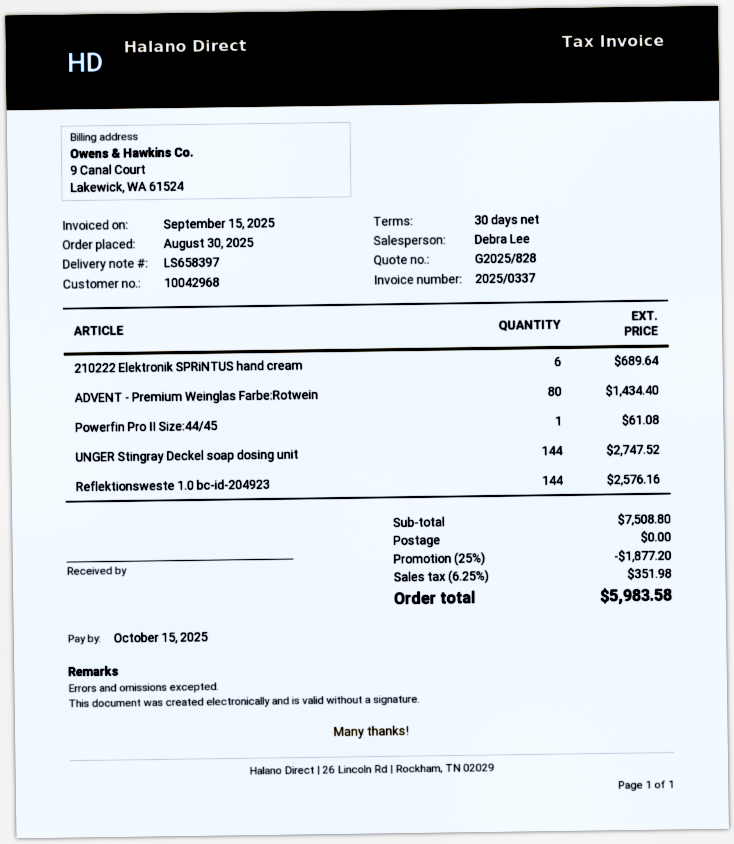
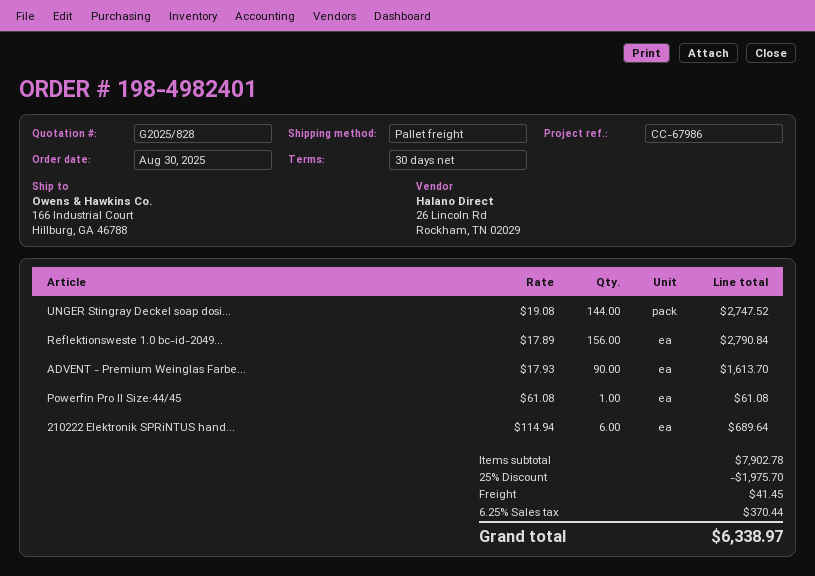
ADVENT - Premium Weinglas Farbe:Rotwein: 80 for 1434.40 -> 90 for 1613.70
Reflektionsweste 1.0 bc-id-204923: 144 for 2576.16 -> 156 for 2790.84
subtotal: 7508.80 -> 7902.78
discount: 25% = 1877.20 -> 25% = 1975.70
shipping: 0.00 -> 41.45
tax: 6.25% = 351.98 -> 6.25% = 370.44
total: 5983.58 -> 6338.97

